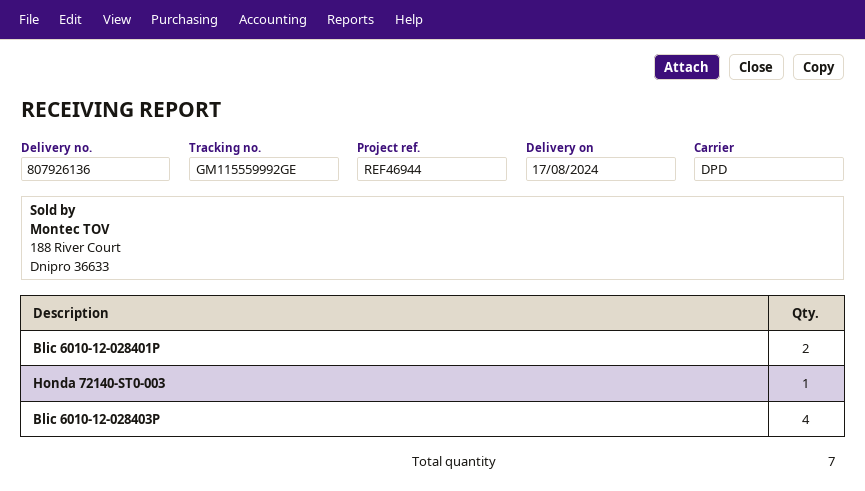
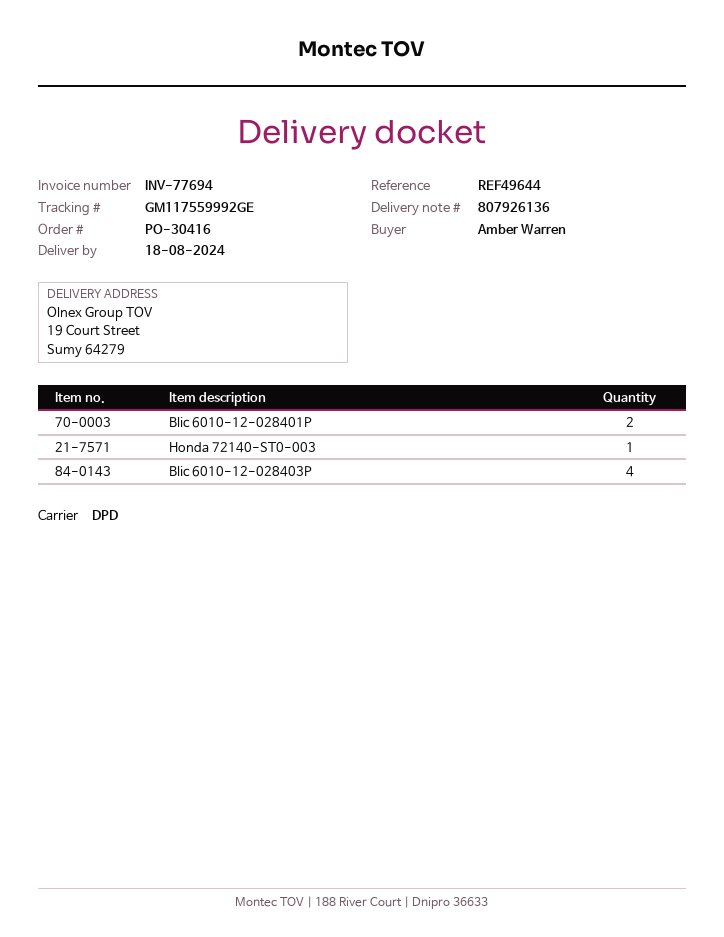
delivery date: 2024-08-17 -> 2024-08-18
reference: REF46944 -> REF49644
tracking number: GM115559992GE -> GM117559992GE

